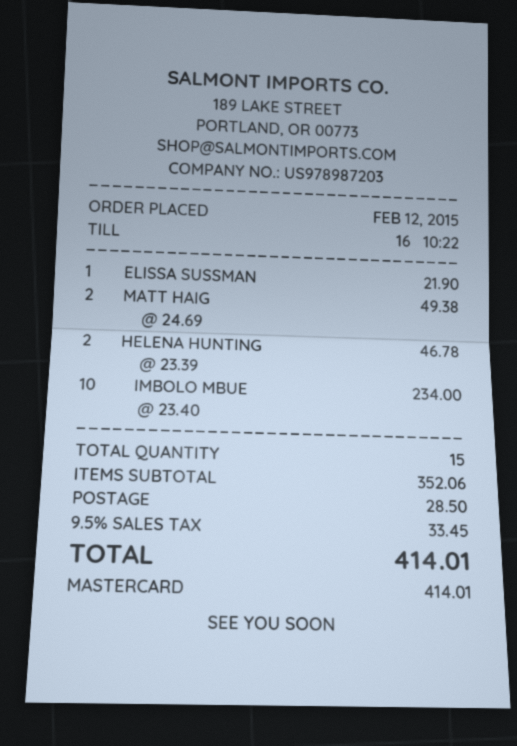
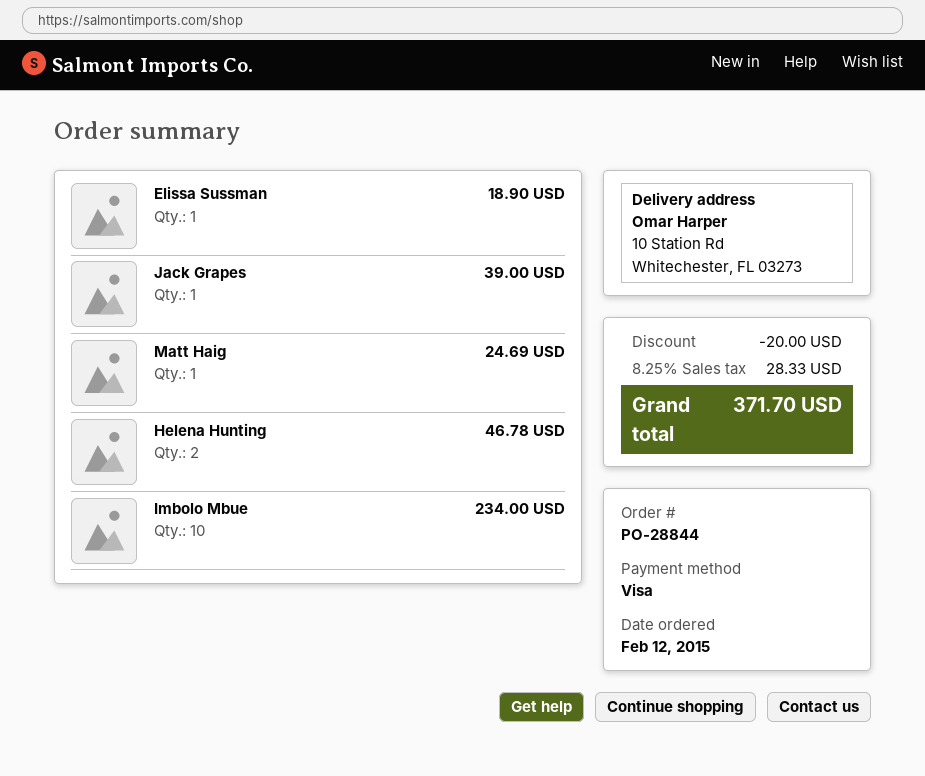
payment method: Mastercard -> Visa
ELISSA SUSSMAN: 1 for 21.90 -> 1 for 18.90
MATT HAIG: 2 for 49.38 -> 1 for 24.69
Jack Grapes: none -> 1 for 39.00
discount: none -> 20.00
shipping: 28.50 -> none
tax: 9.5% = 33.45 -> 8.25% = 28.33
total: 414.01 -> 371.70

